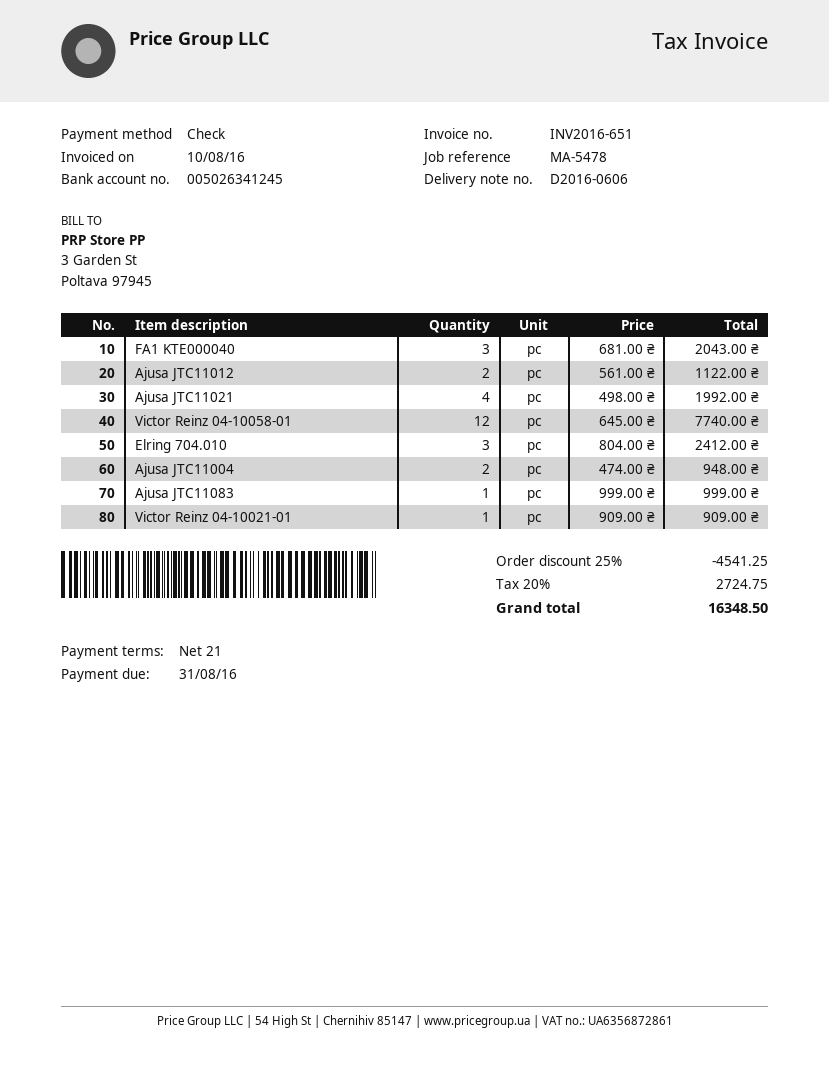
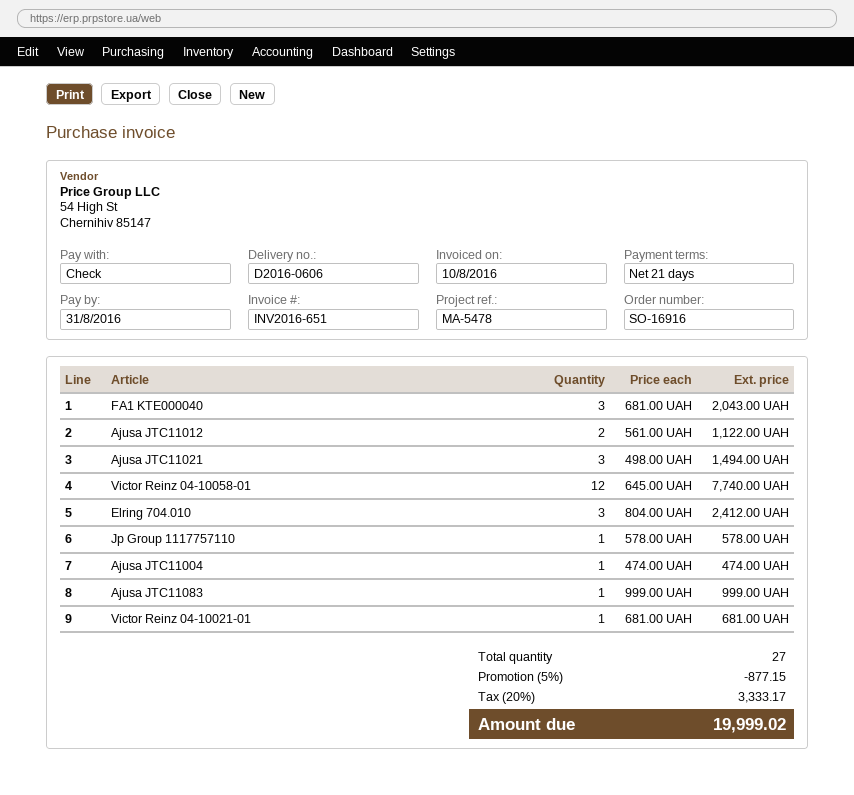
Ajusa JTC11021: 4 x 498.00 = 1992.00 -> 3 x 498.00 = 1494.00
Ajusa JTC11004: 2 x 474.00 = 948.00 -> 1 x 474.00 = 474.00
Victor Reinz 04-10021-01: 1 x 909.00 = 909.00 -> 1 x 681.00 = 681.00
Jp Group 1117757110: none -> 1 x 578.00 = 578.00
discount: 25% = 4541.25 -> 5% = 877.15
tax: 20% = 2724.75 -> 20% = 3333.17
total: 16348.50 -> 19999.02

